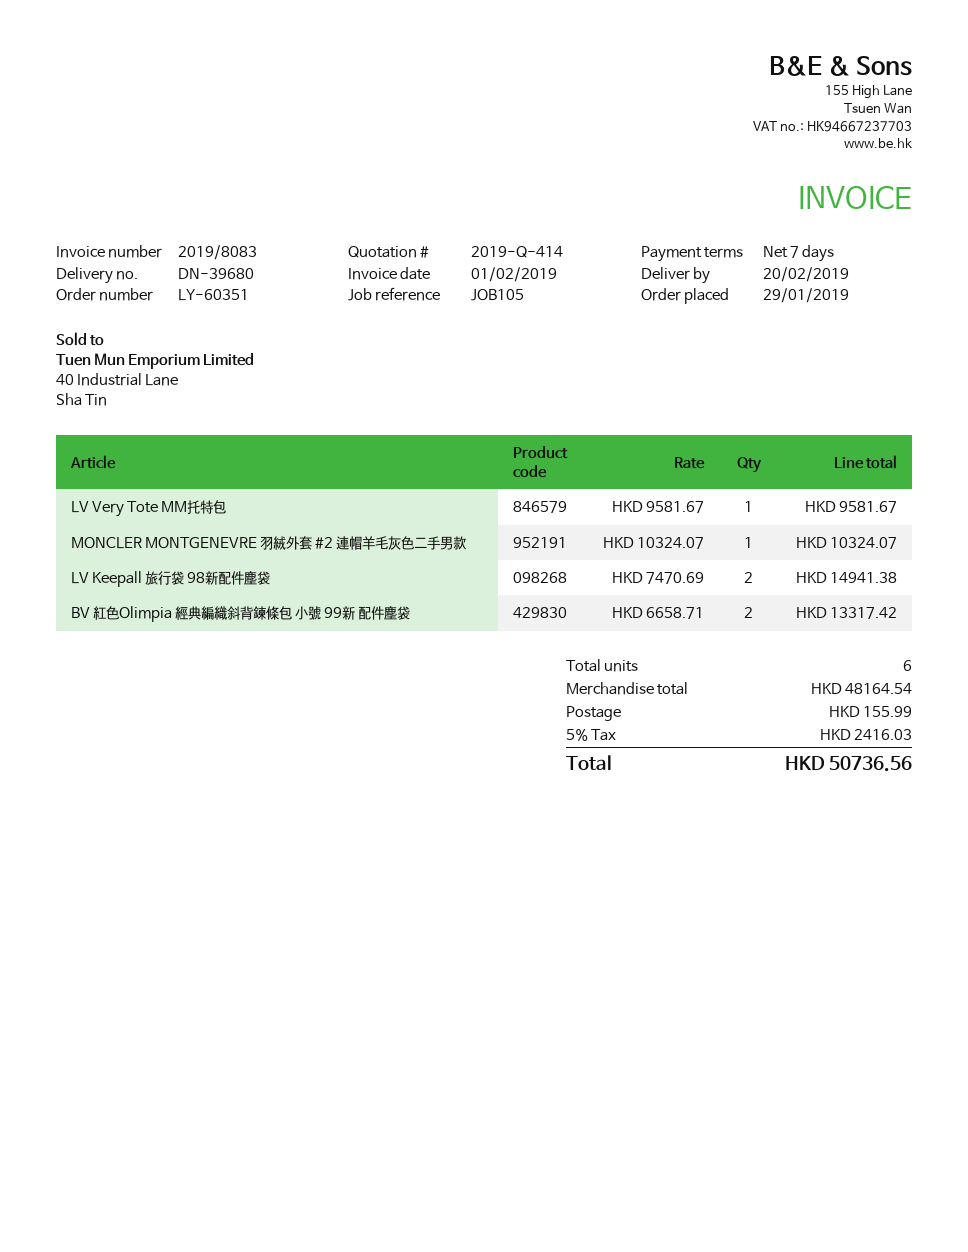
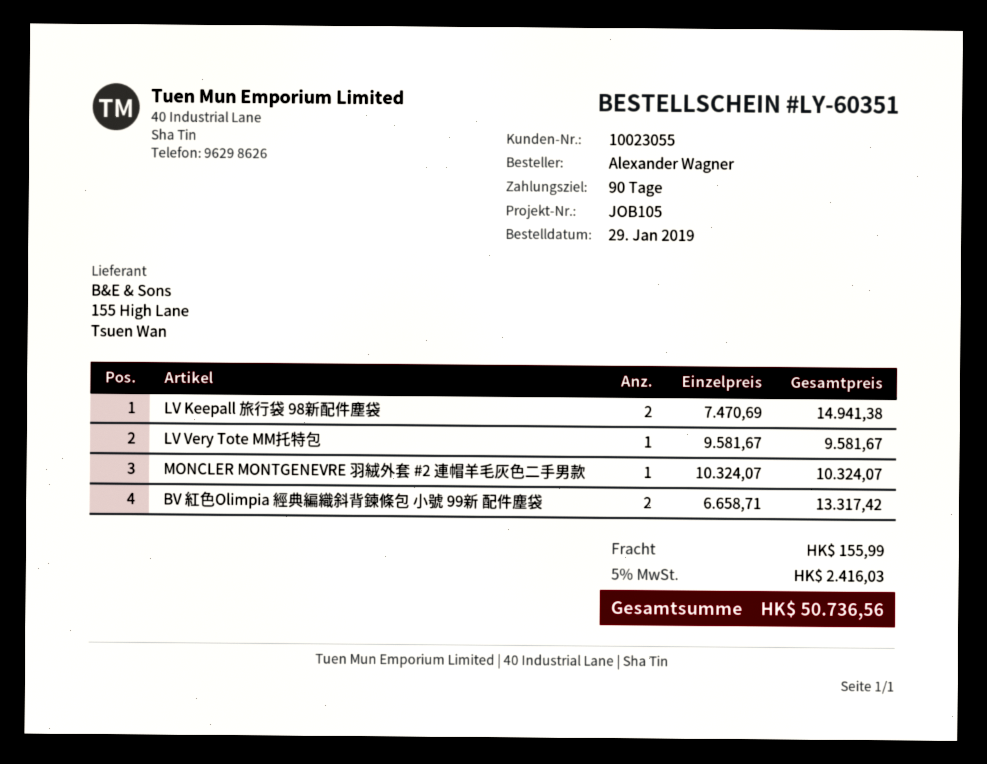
payment terms: 7 days -> 90 days

